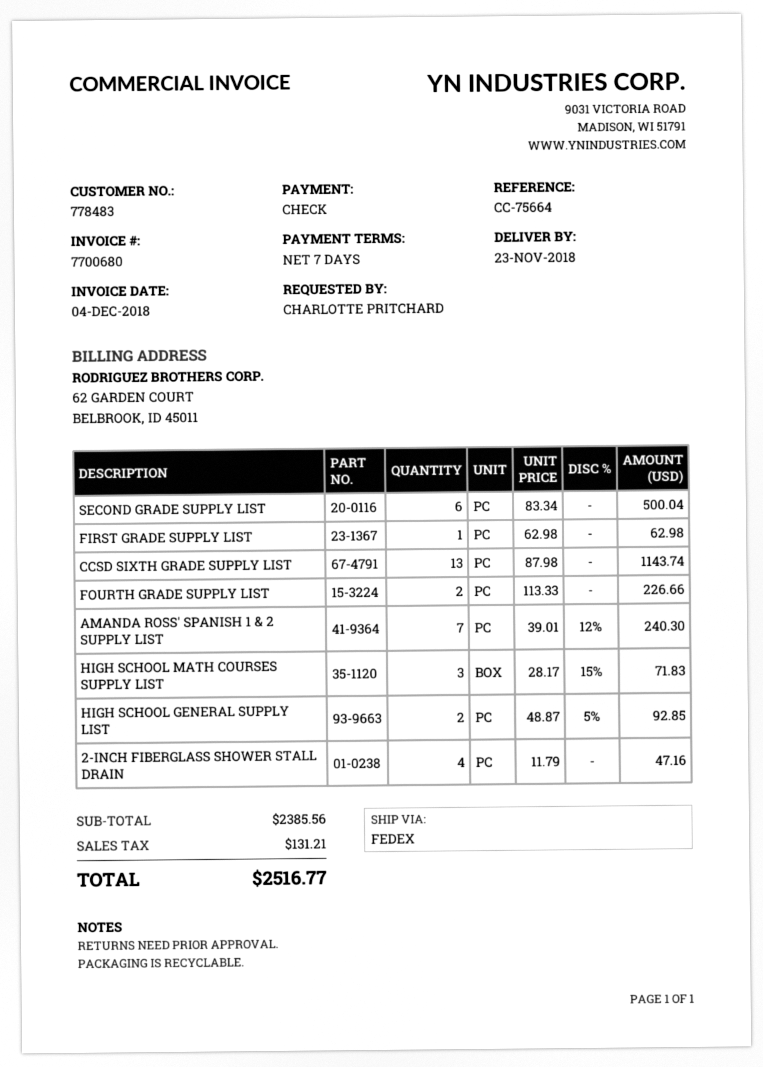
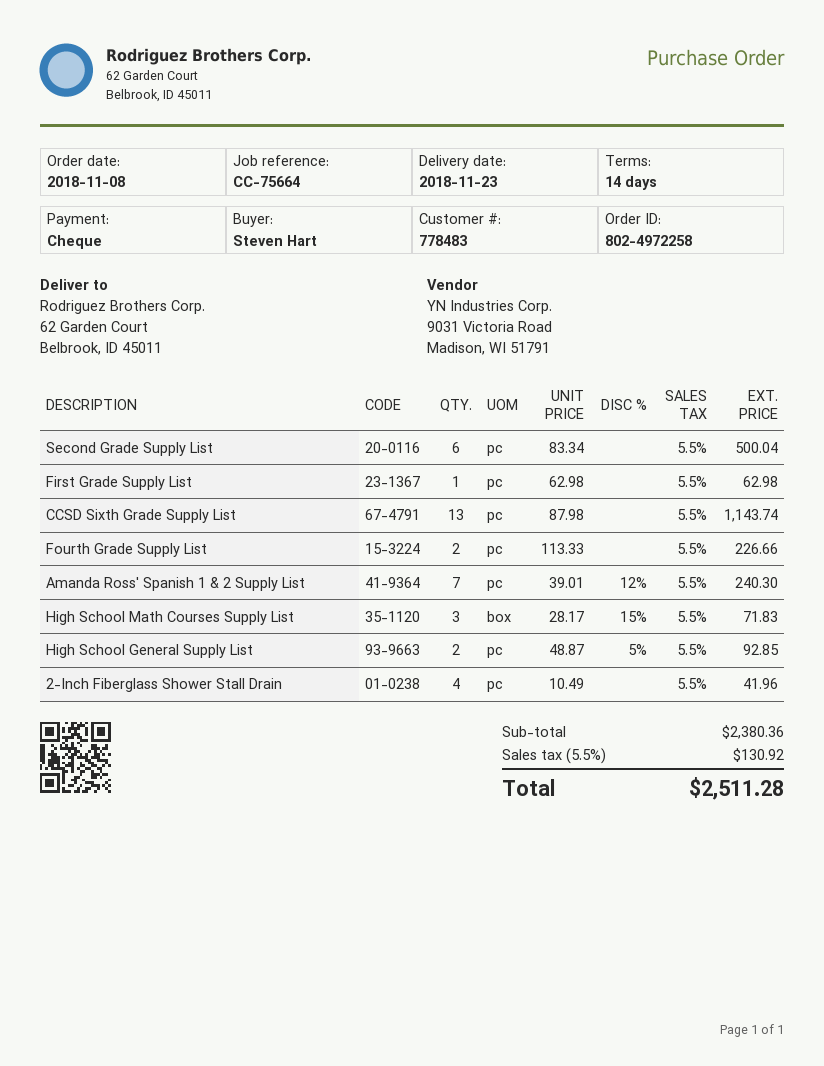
payment terms: 7 days -> 14 days
ordered by: CHARLOTTE PRITCHARD -> Steven Hart
2-INCH FIBERGLASS SHOWER STALL DRAIN: 4 x 11.79 = 47.16 -> 4 x 10.49 = 41.96
subtotal: 2385.56 -> 2380.36
tax: 131.21 -> 130.92
total: 2516.77 -> 2511.28

